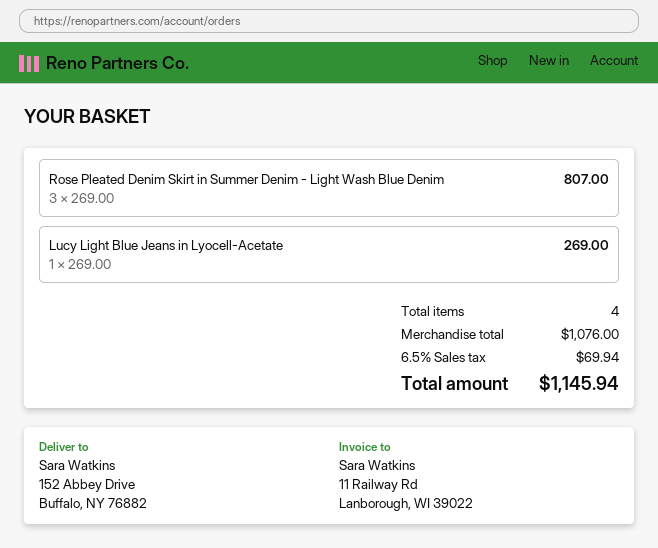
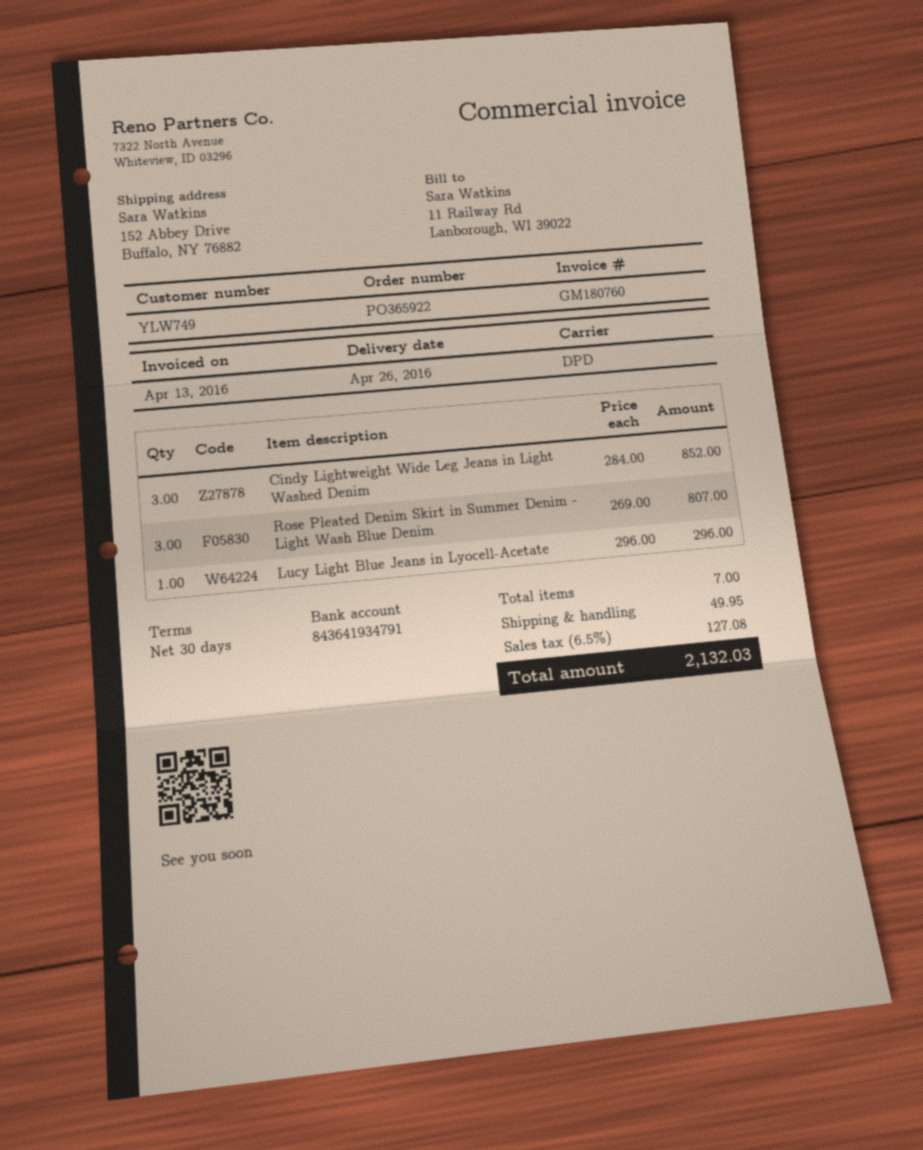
Lucy Light Blue Jeans in Lyocell-Acetate: 1 x 269.00 = 269.00 -> 1 x 296.00 = 296.00
Cindy Lightweight Wide Leg Jeans in Light Washed Denim: none -> 3 x 284.00 = 852.00
total quantity: 4 -> 7
shipping: none -> 49.95
tax: 6.5% = 69.94 -> 6.5% = 127.08
total: 1145.94 -> 2132.03

